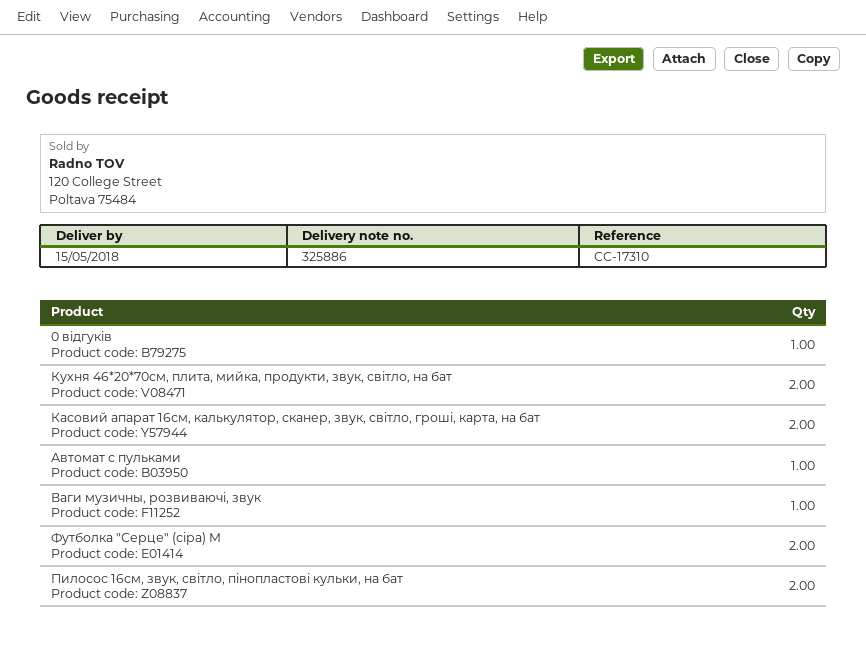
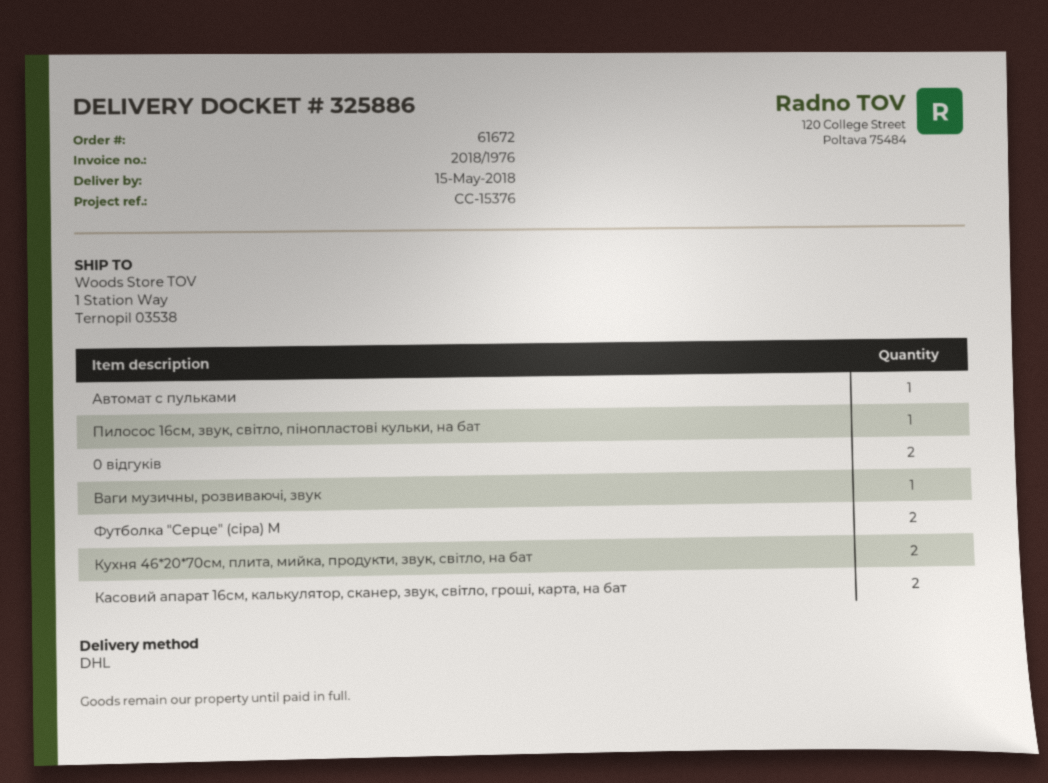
reference: CC-17310 -> CC-15376
0 відгуків: 1 -> 2
Пилосос 16см, звук, світло, пінопластові кульки, на бат: 2 -> 1

